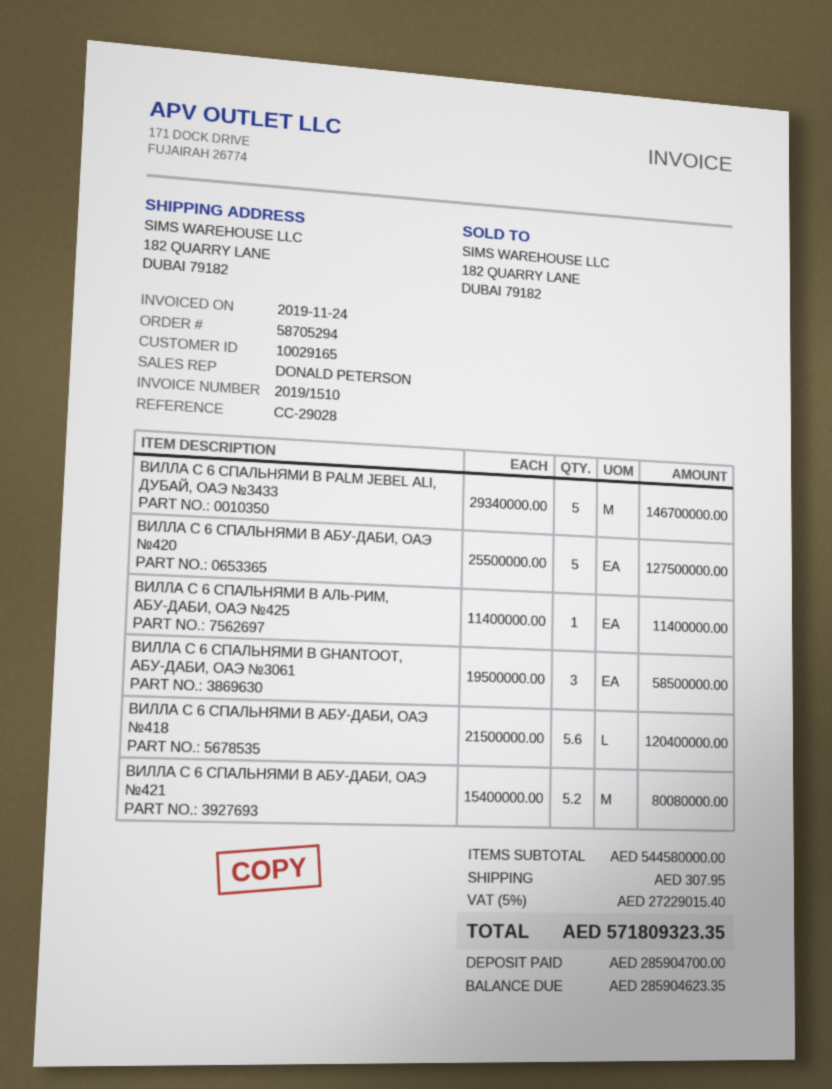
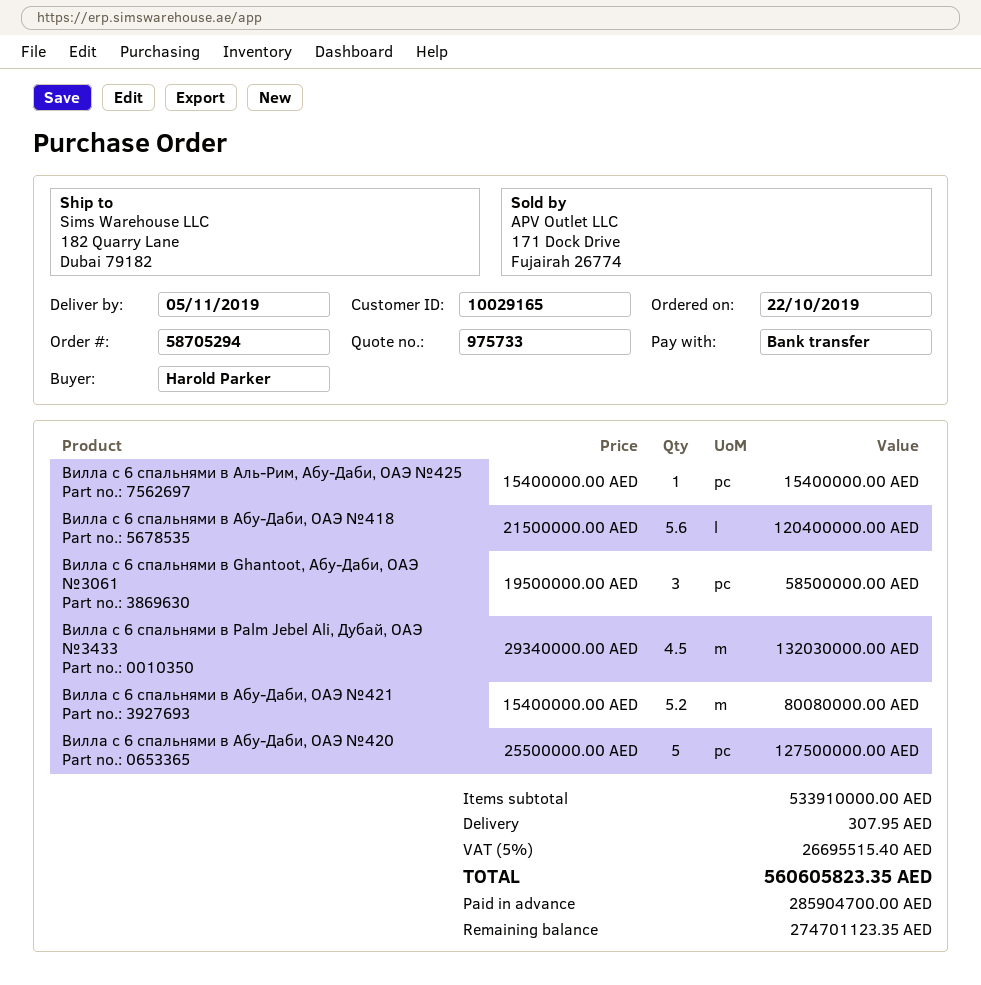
ВИЛЛА С 6 СПАЛЬНЯМИ В PALM JEBEL ALI, ДУБАЙ, ОАЭ №3433: 5 x 29340000.00 = 146700000.00 -> 4.5 x 29340000.00 = 132030000.00
ВИЛЛА С 6 СПАЛЬНЯМИ В АЛЬ-РИМ, АБУ-ДАБИ, ОАЭ №425: 1 x 11400000.00 = 11400000.00 -> 1 x 15400000.00 = 15400000.00
subtotal: 544580000.00 -> 533910000.00
tax: 5% = 27229015.40 -> 5% = 26695515.40
total: 571809323.35 -> 560605823.35
balance: 285904623.35 -> 274701123.35

